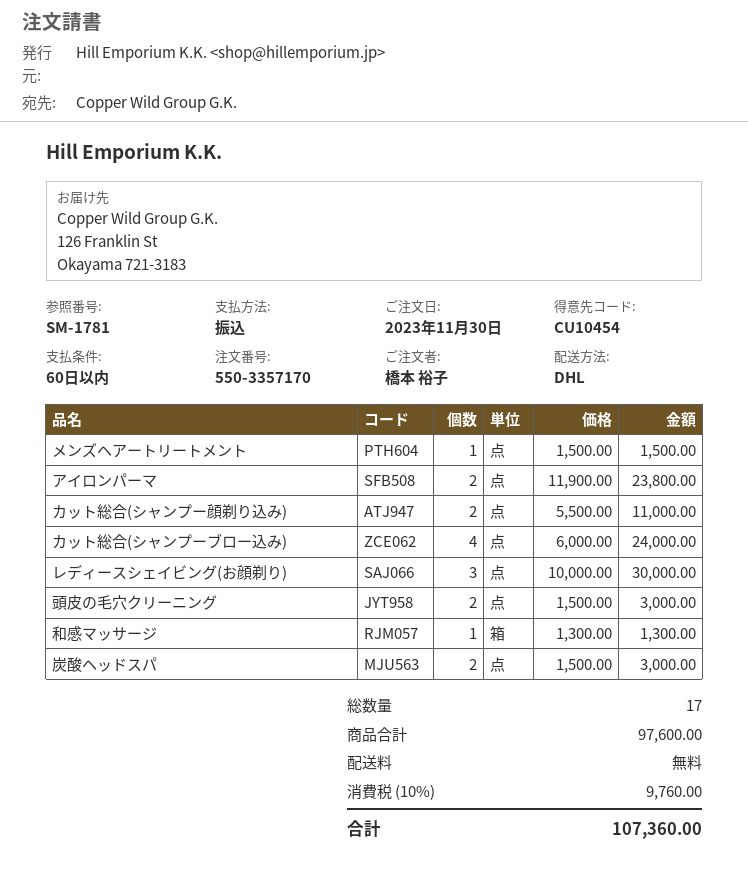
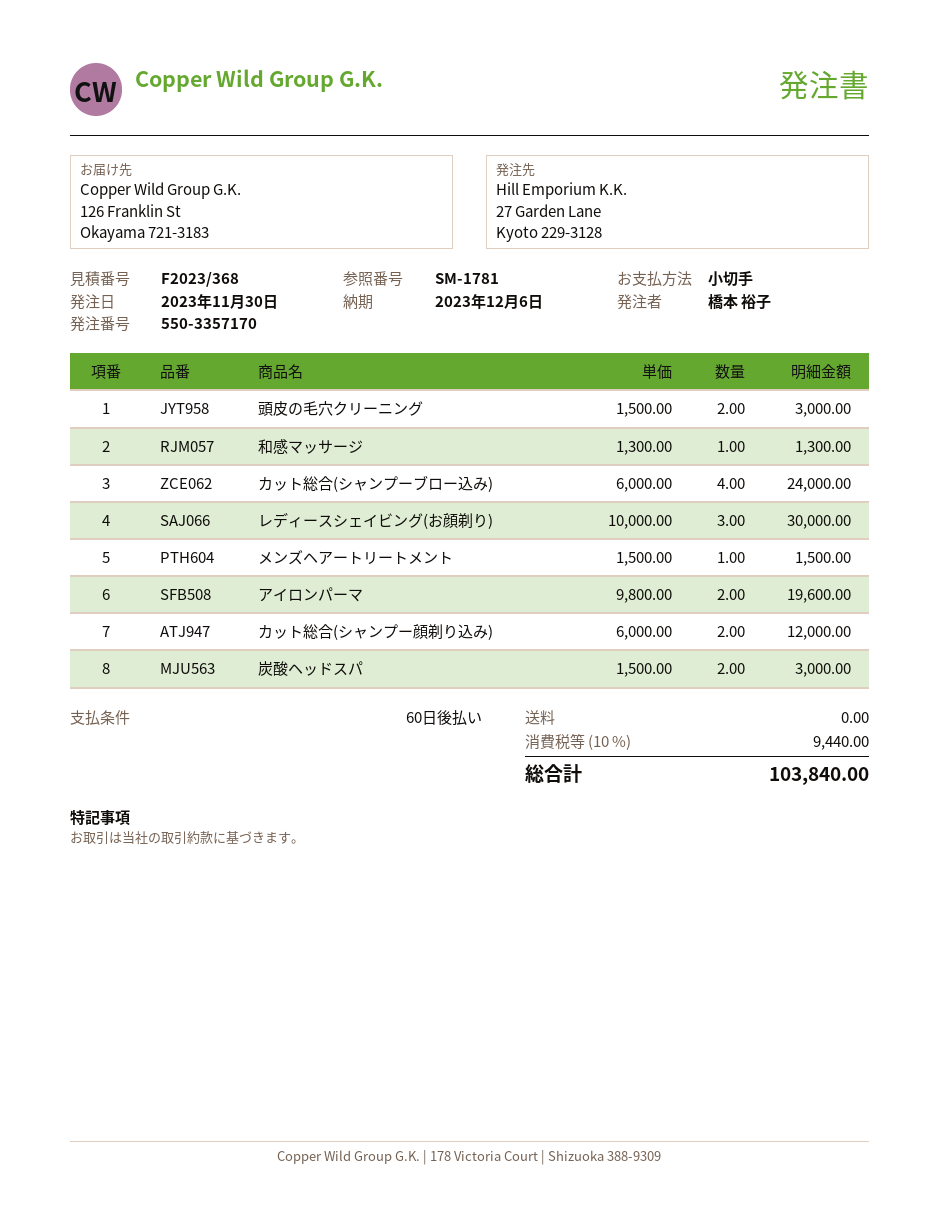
payment method: bank transfer -> cheque
アイロンパーマ: 2 x 11900.00 = 23800.00 -> 2 x 9800.00 = 19600.00
カット総合(シャンプー顔剃り込み): 2 x 5500.00 = 11000.00 -> 2 x 6000.00 = 12000.00
tax: 10% = 9760.00 -> 10% = 9440.00
total: 107360.00 -> 103840.00

